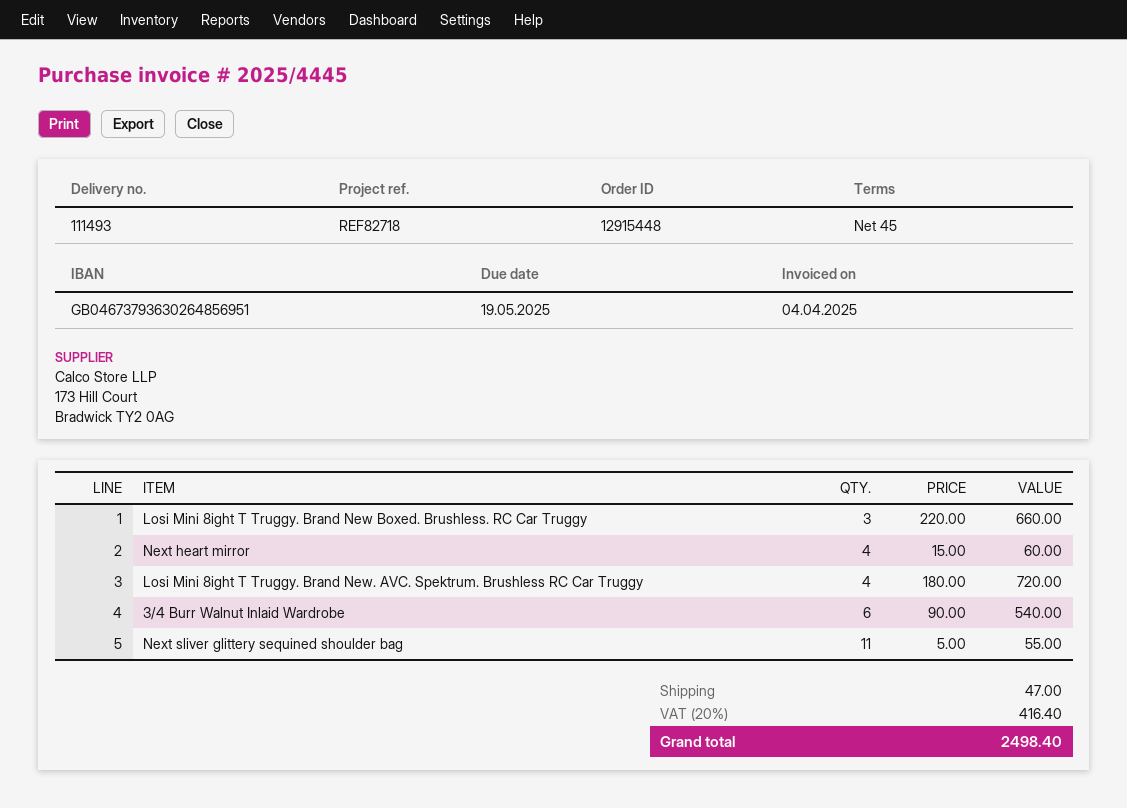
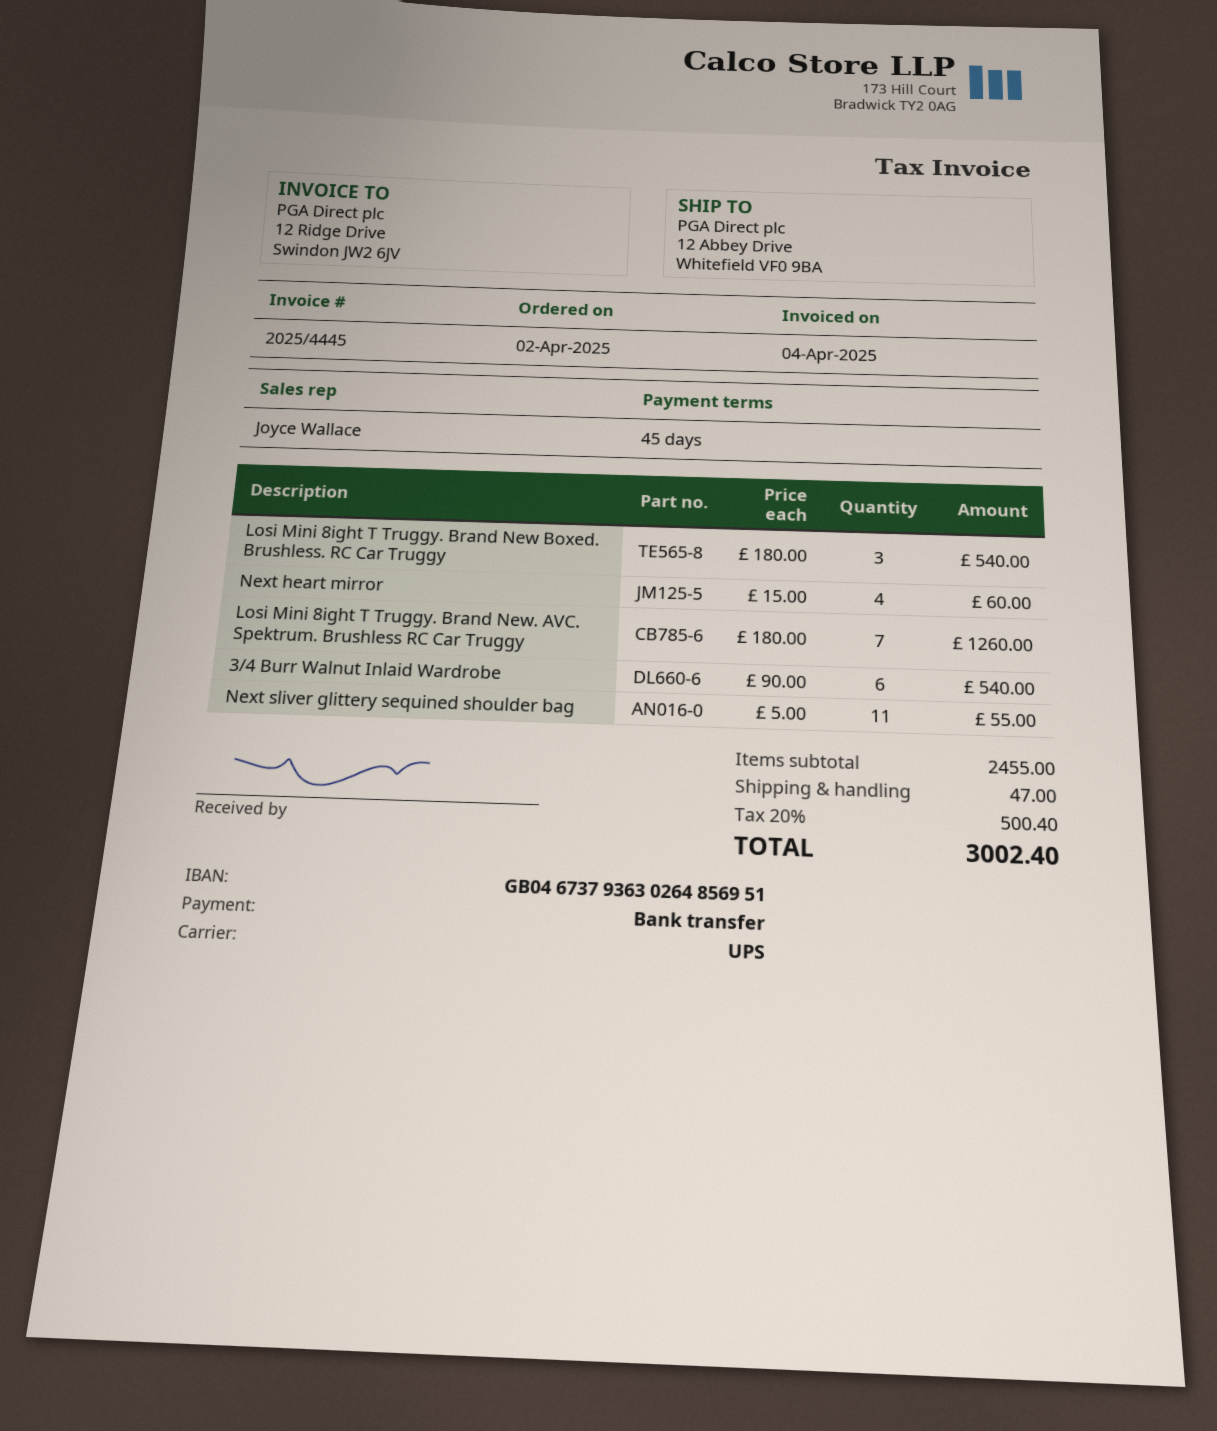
Losi Mini 8ight T Truggy. Brand New Boxed. Brushless. RC Car Truggy: 3 x 220.00 = 660.00 -> 3 x 180.00 = 540.00
Losi Mini 8ight T Truggy. Brand New. AVC. Spektrum. Brushless RC Car Truggy: 4 x 180.00 = 720.00 -> 7 x 180.00 = 1260.00
tax: 20% = 416.40 -> 20% = 500.40
total: 2498.40 -> 3002.40

